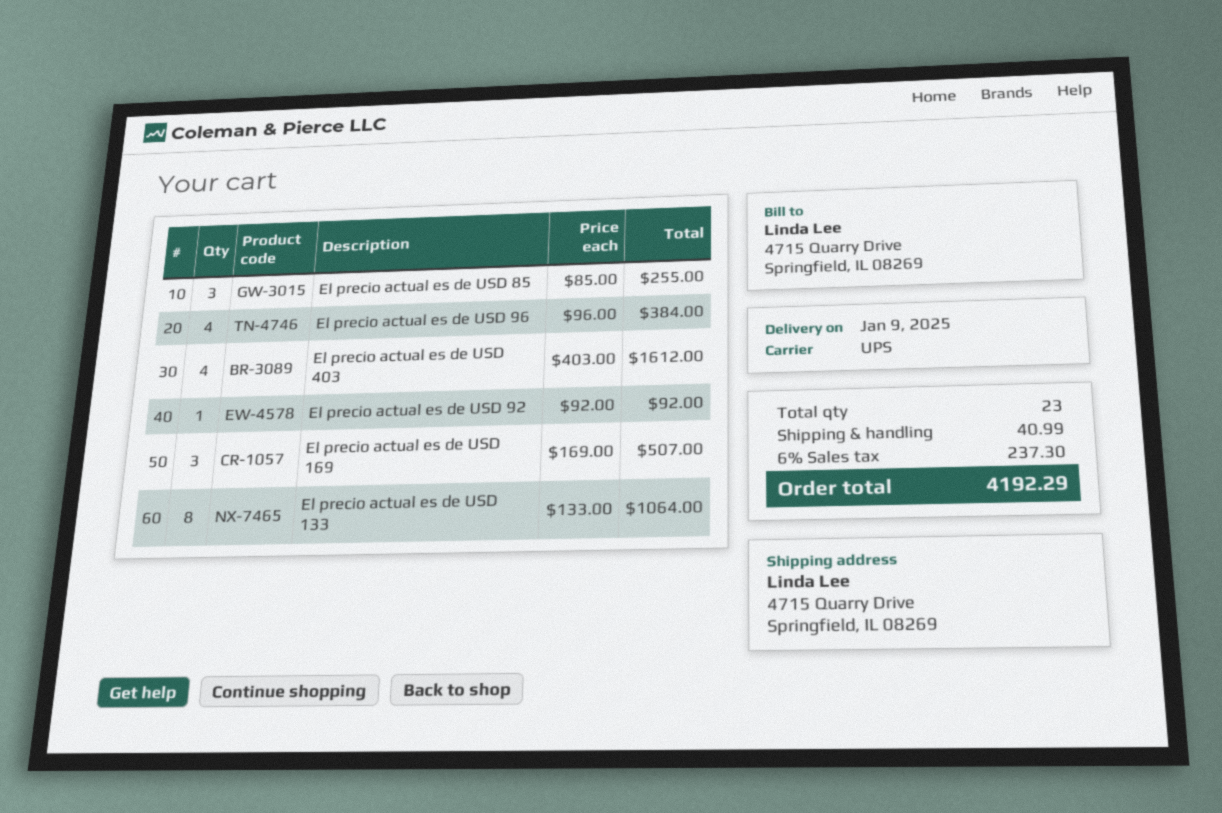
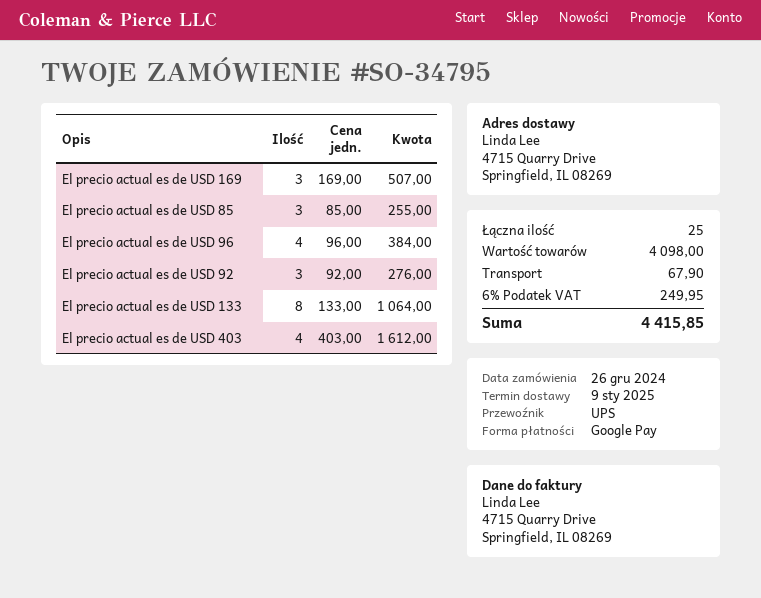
El precio actual es de USD 92: 1 x 92.00 = 92.00 -> 3 x 92.00 = 276.00
total quantity: 23 -> 25
shipping: 40.99 -> 67.90
tax: 6% = 237.30 -> 6% = 249.95
total: 4192.29 -> 4415.85

